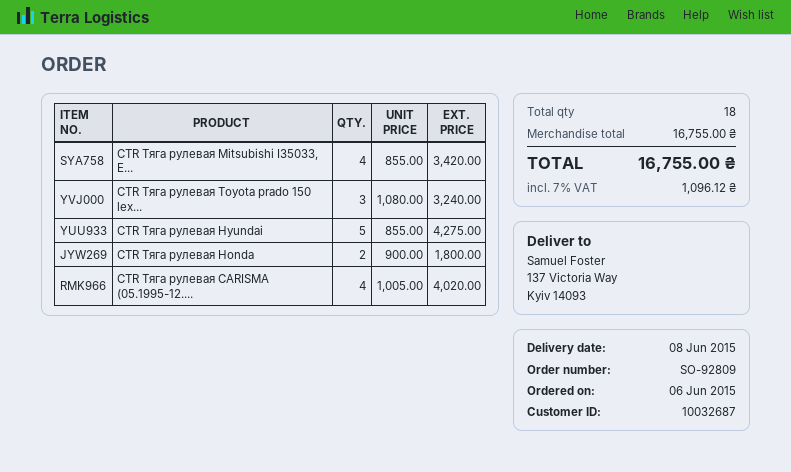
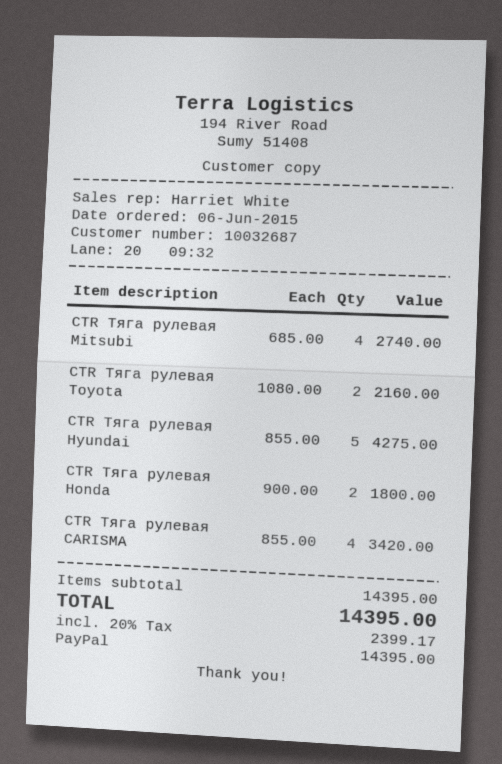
CTR Тяга рулевая Mitsubishi I35033, E...: 4 x 855.00 = 3420.00 -> 4 x 685.00 = 2740.00
CTR Тяга рулевая Toyota prado 150 lex...: 3 x 1080.00 = 3240.00 -> 2 x 1080.00 = 2160.00
CTR Тяга рулевая CARISMA (05.1995-12....: 4 x 1005.00 = 4020.00 -> 4 x 855.00 = 3420.00
subtotal: 16755.00 -> 14395.00
tax: 7% = 1096.12 -> 20% = 2399.17
total: 16755.00 -> 14395.00

